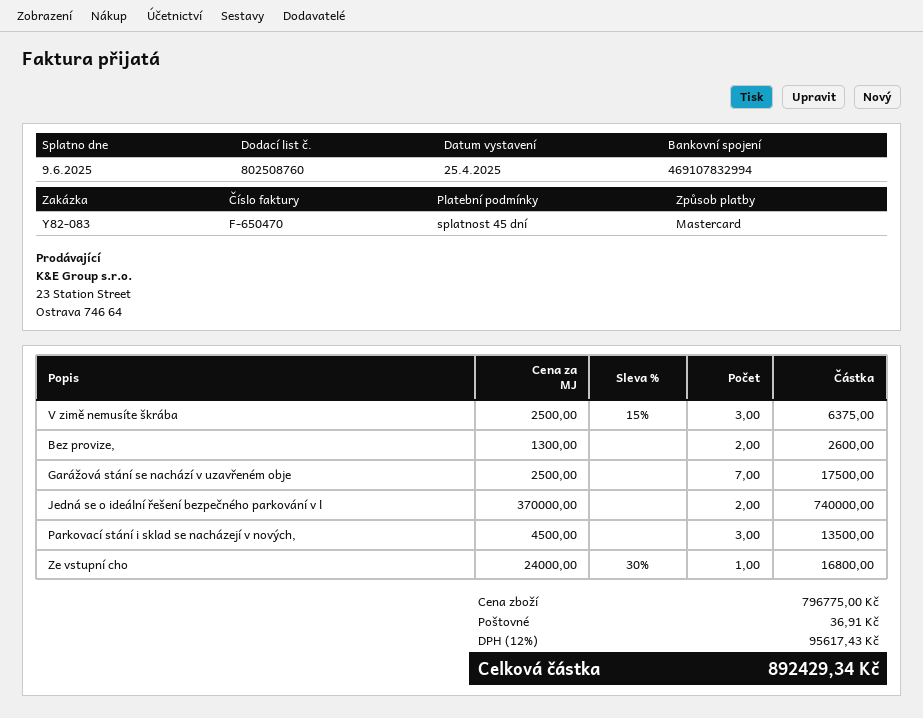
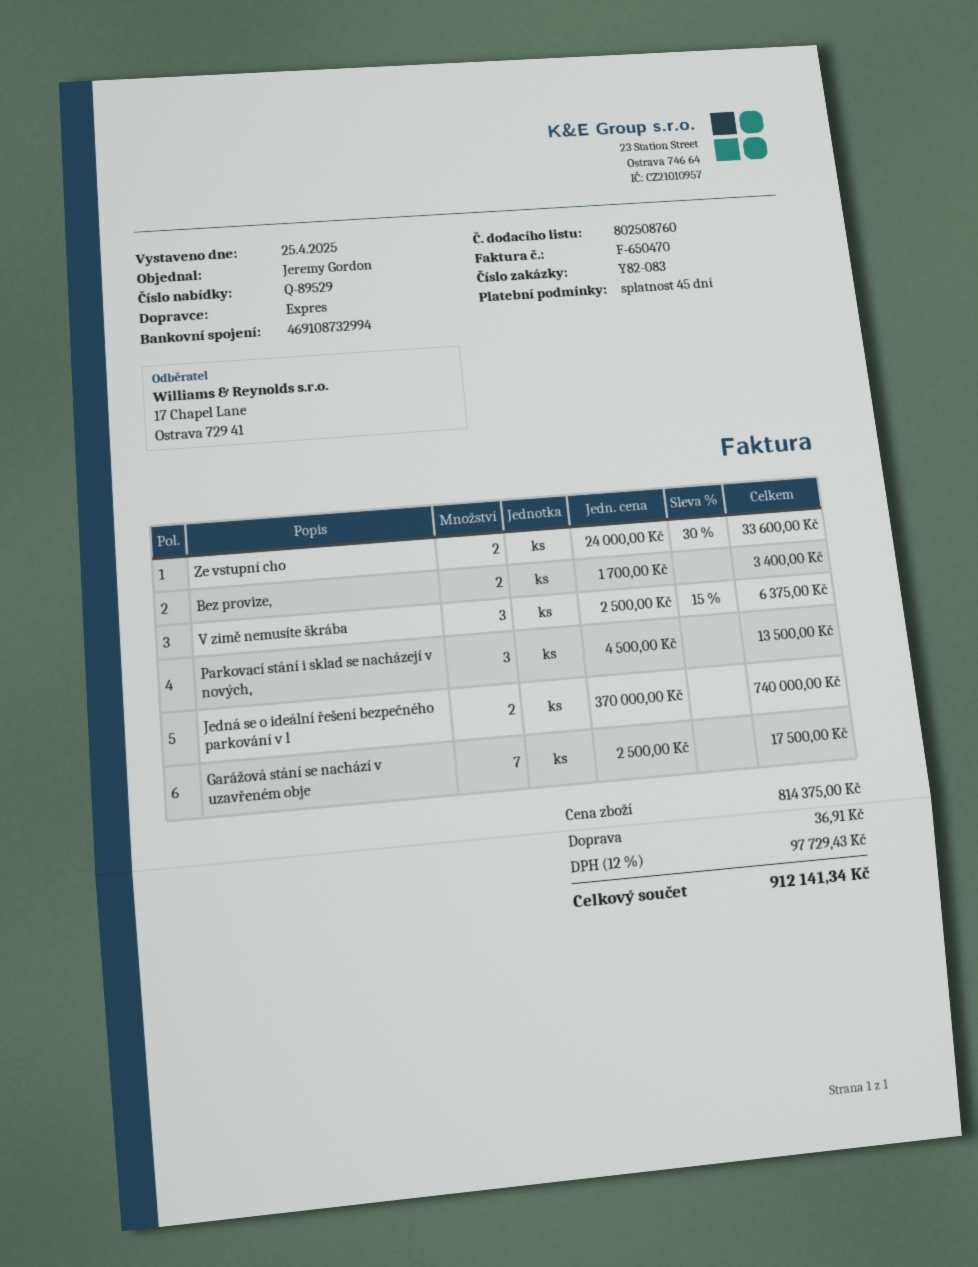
bank account: 469107832994 -> 469108732994
Bez provize,: 2 x 1300.00 = 2600.00 -> 2 x 1700.00 = 3400.00
Ze vstupní cho: 1 x 24000.00 - 30% = 16800.00 -> 2 x 24000.00 - 30% = 33600.00
subtotal: 796775.00 -> 814375.00
tax: 12% = 95617.43 -> 12% = 97729.43
total: 892429.34 -> 912141.34

